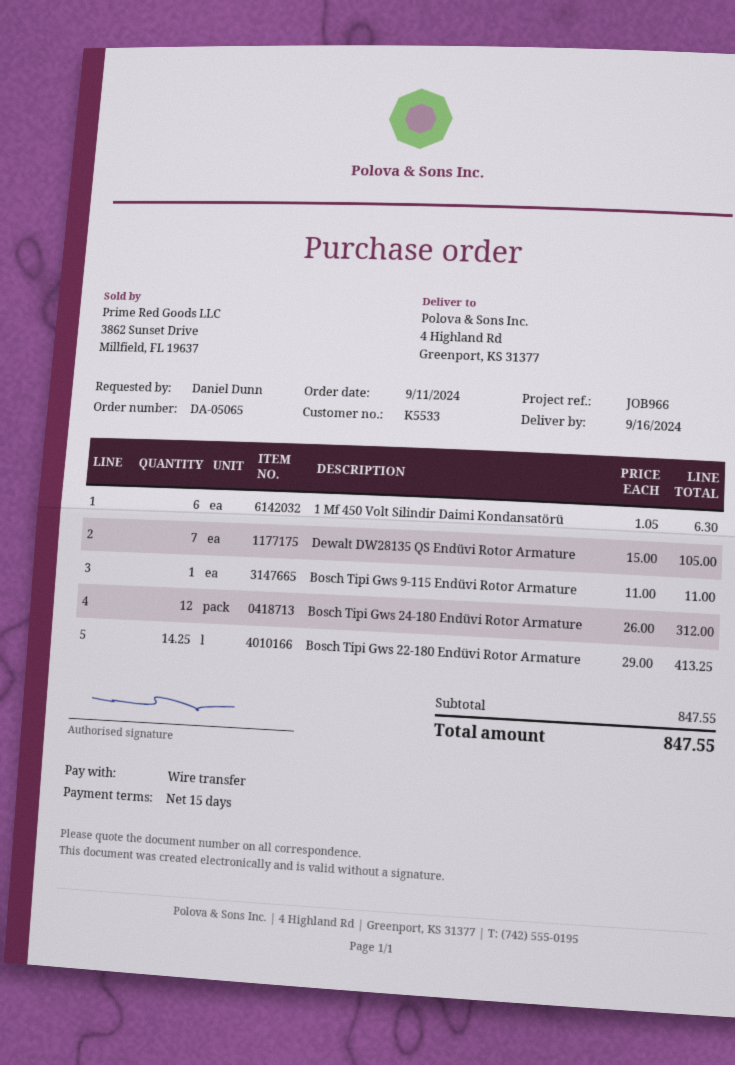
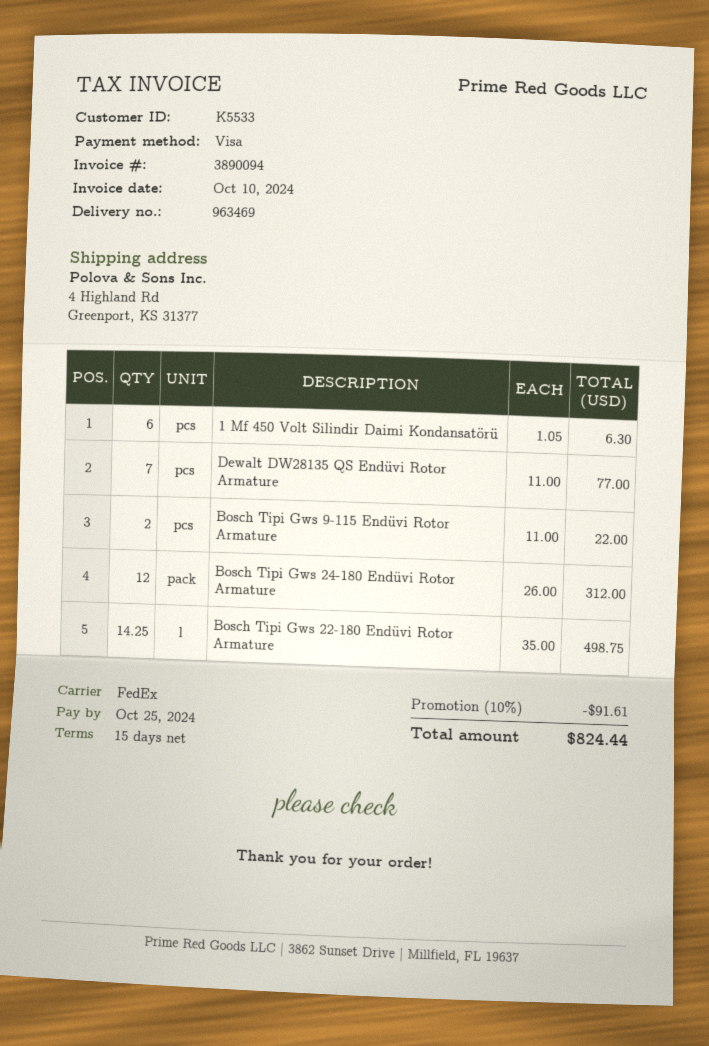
payment method: bank transfer -> Visa
Dewalt DW28135 QS Endüvi Rotor Armature: 7 x 15.00 = 105.00 -> 7 x 11.00 = 77.00
Bosch Tipi Gws 9-115 Endüvi Rotor Armature: 1 x 11.00 = 11.00 -> 2 x 11.00 = 22.00
Bosch Tipi Gws 22-180 Endüvi Rotor Armature: 14.25 x 29.00 = 413.25 -> 14.25 x 35.00 = 498.75
discount: none -> 10% = 91.61
total: 847.55 -> 824.44

